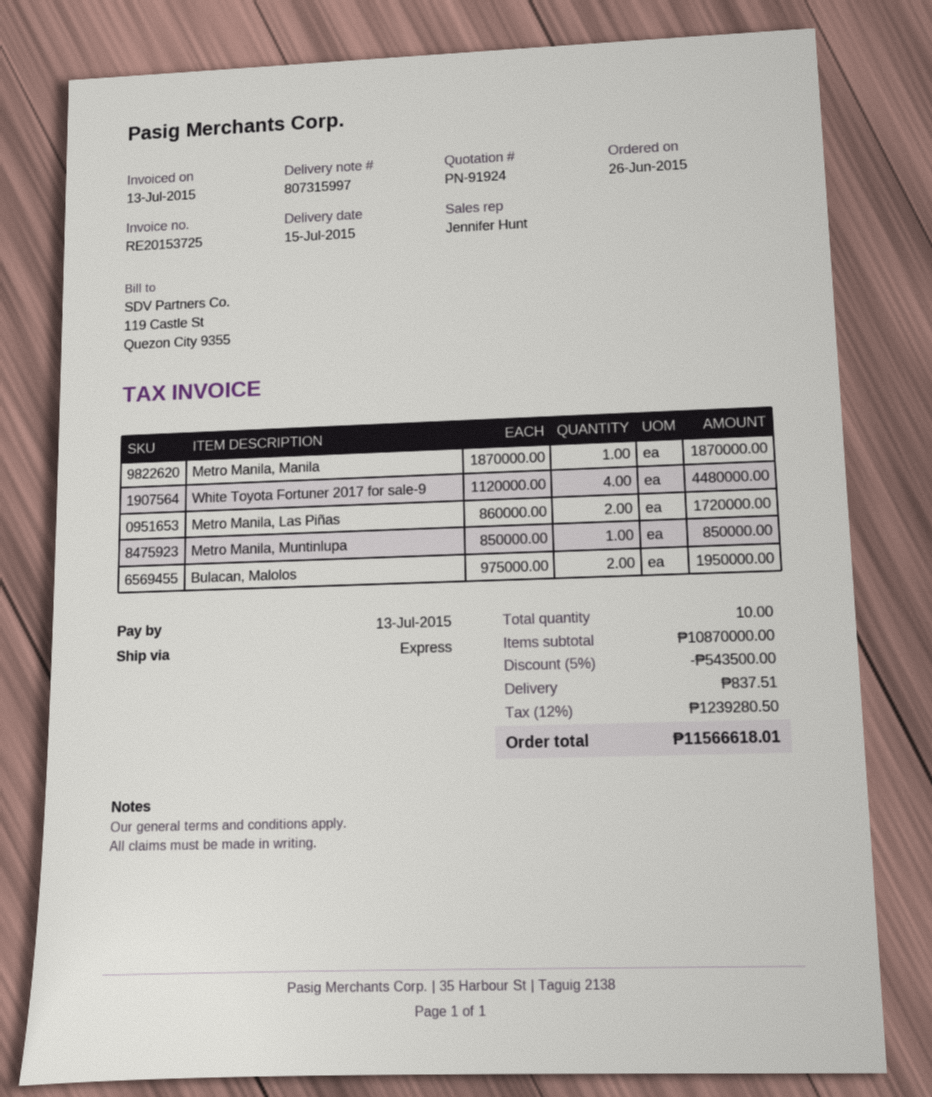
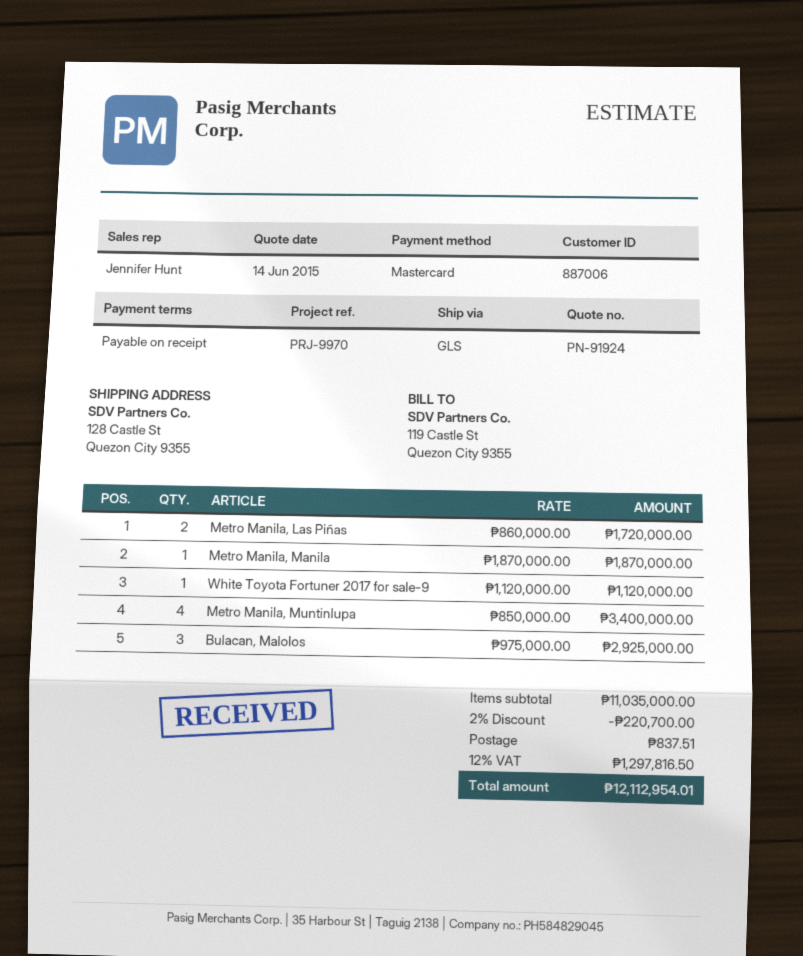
shipping method: express -> GLS
White Toyota Fortuner 2017 for sale-9: 4 x 1120000.00 = 4480000.00 -> 1 x 1120000.00 = 1120000.00
Metro Manila, Muntinlupa: 1 x 850000.00 = 850000.00 -> 4 x 850000.00 = 3400000.00
Bulacan, Malolos: 2 x 975000.00 = 1950000.00 -> 3 x 975000.00 = 2925000.00
subtotal: 10870000.00 -> 11035000.00
discount: 5% = 543500.00 -> 2% = 220700.00
tax: 12% = 1239280.50 -> 12% = 1297816.50
total: 11566618.01 -> 12112954.01

